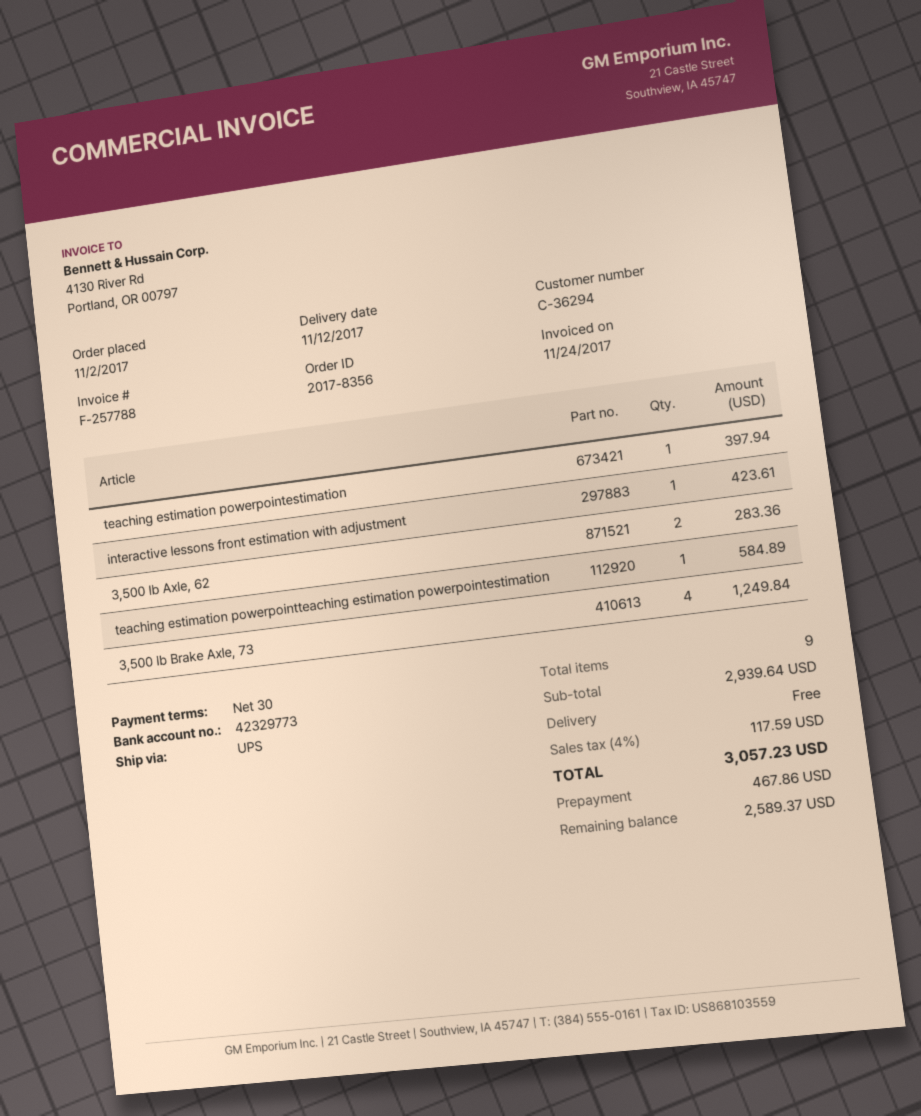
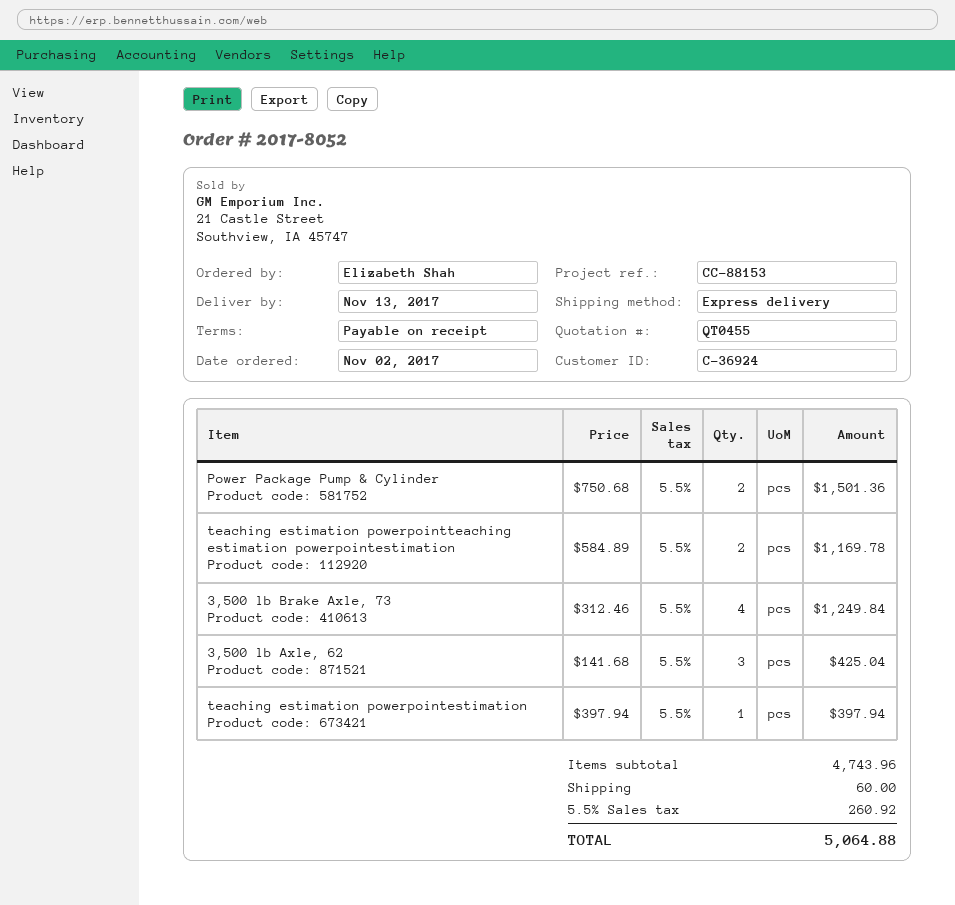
order number: 2017-8356 -> 2017-8052
delivery date: 2017-11-12 -> 2017-11-13
payment terms: 30 days -> on receipt
customer number: C-36294 -> C-36924
shipping method: UPS -> express
interactive lessons front estimation with adjustment: 1 for 423.61 -> none
3,500 lb Axle, 62: 2 for 283.36 -> 3 for 425.04
teaching estimation powerpointteaching estimation powerpointestimation: 1 for 584.89 -> 2 for 1169.78
Power Package Pump & Cylinder: none -> 2 for 1501.36
subtotal: 2939.64 -> 4743.96
shipping: 0.00 -> 60.00
tax: 4% = 117.59 -> 5.5% = 260.92
total: 3057.23 -> 5064.88

